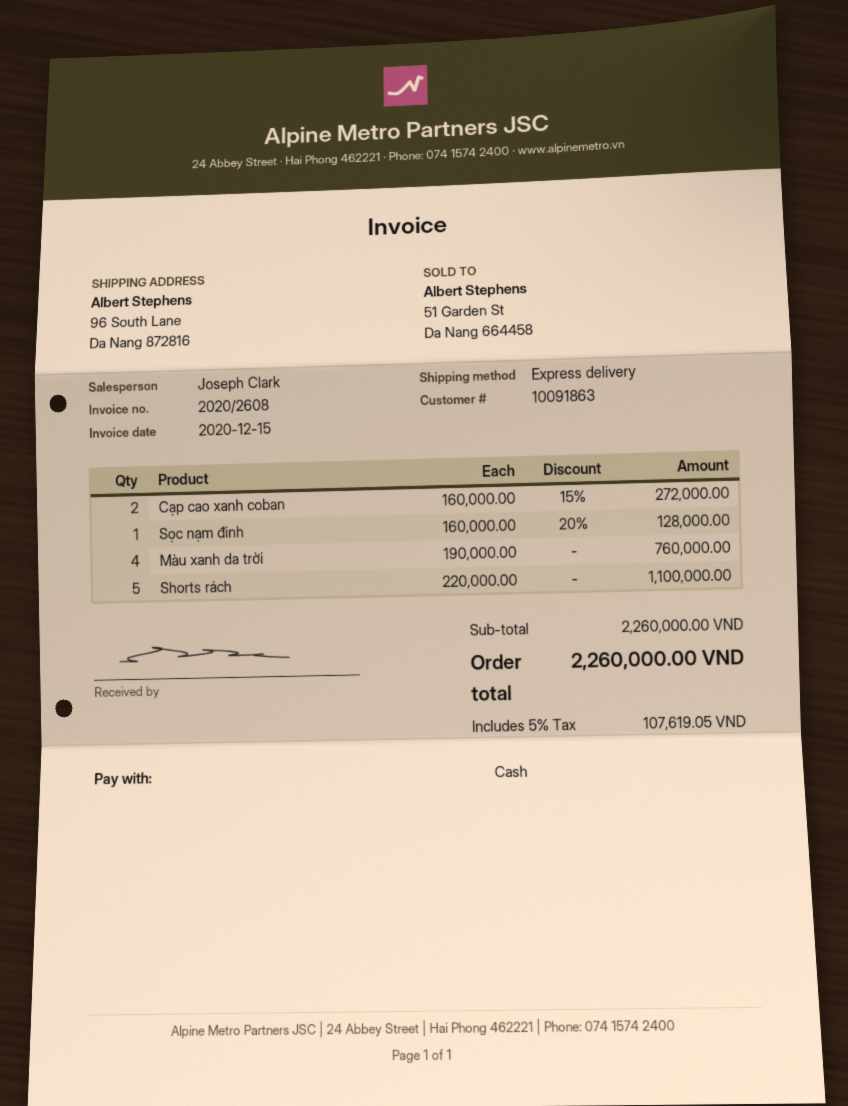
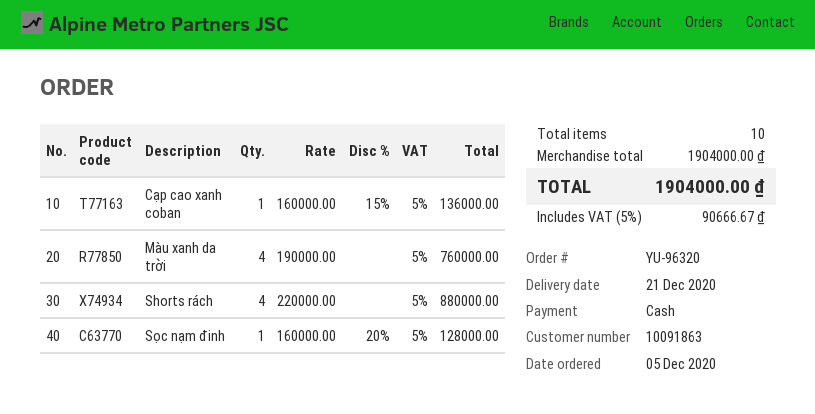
Cạp cao xanh coban: 2 x 160000.00 - 15% = 272000.00 -> 1 x 160000.00 - 15% = 136000.00
Shorts rách: 5 x 220000.00 = 1100000.00 -> 4 x 220000.00 = 880000.00
subtotal: 2260000.00 -> 1904000.00
tax: 5% = 107619.05 -> 5% = 90666.67
total: 2260000.00 -> 1904000.00

